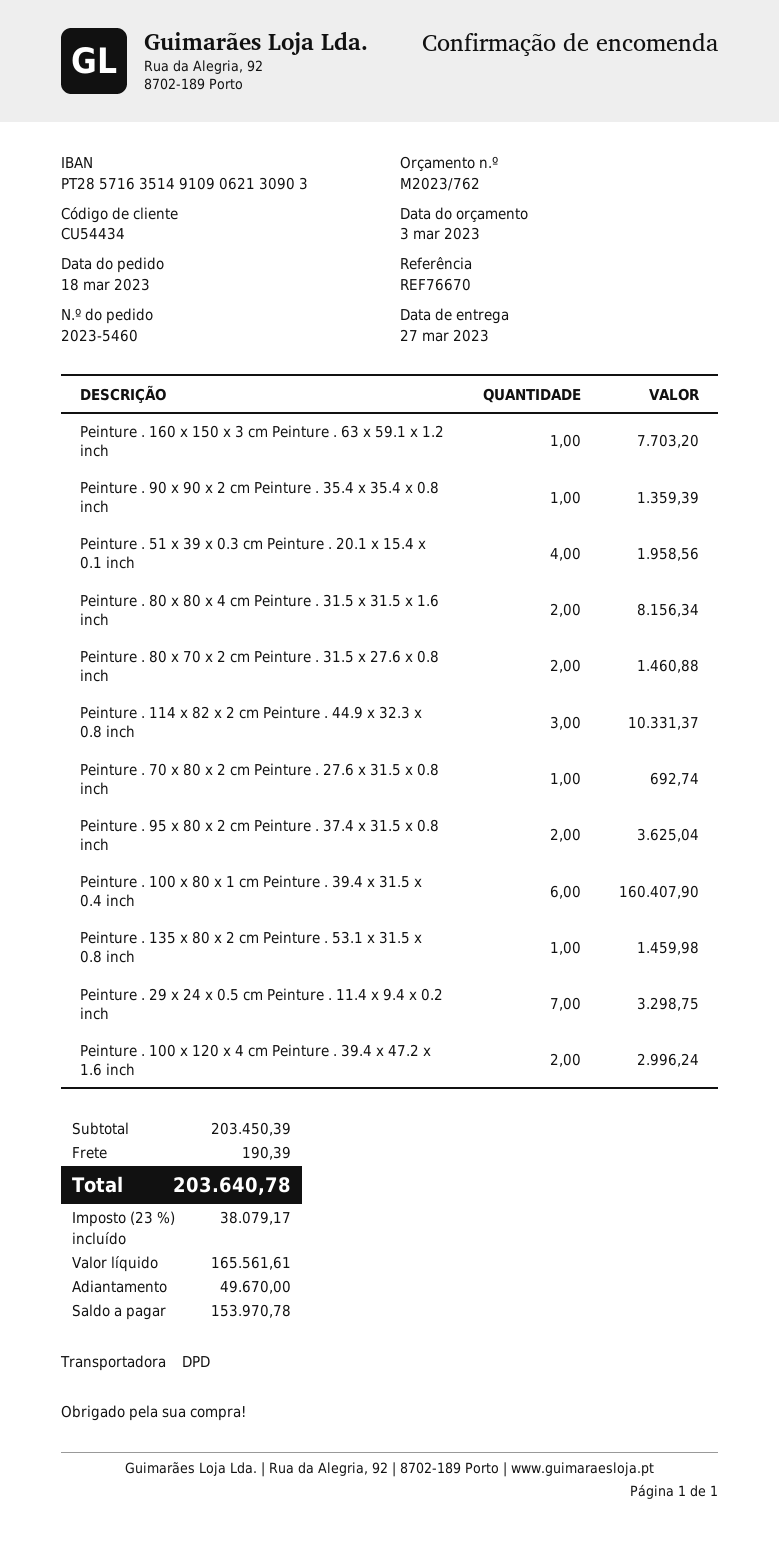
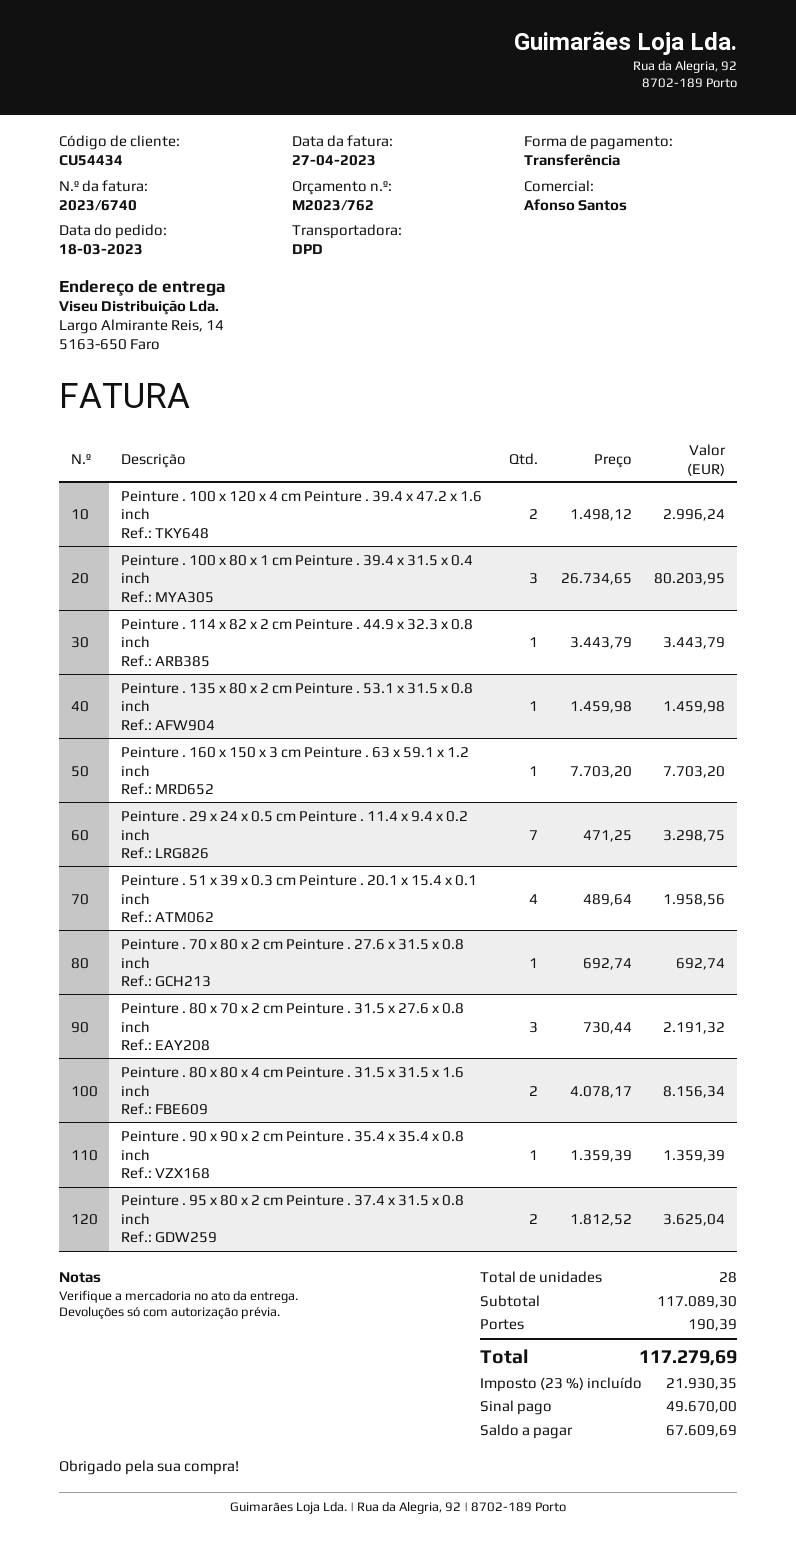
Peinture . 80 x 70 x 2 cm Peinture . 31.5 x 27.6 x 0.8 inch: 2 for 1460.88 -> 3 for 2191.32
Peinture . 114 x 82 x 2 cm Peinture . 44.9 x 32.3 x 0.8 inch: 3 for 10331.37 -> 1 for 3443.79
Peinture . 100 x 80 x 1 cm Peinture . 39.4 x 31.5 x 0.4 inch: 6 for 160407.90 -> 3 for 80203.95
subtotal: 203450.39 -> 117089.30
tax: 23% = 38079.17 -> 23% = 21930.35
total: 203640.78 -> 117279.69
balance: 153970.78 -> 67609.69

